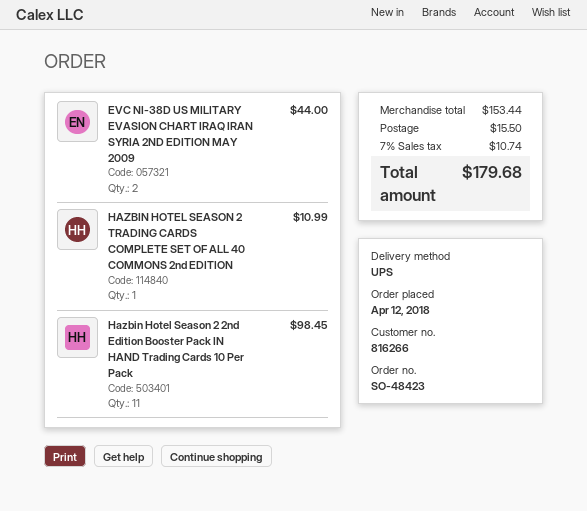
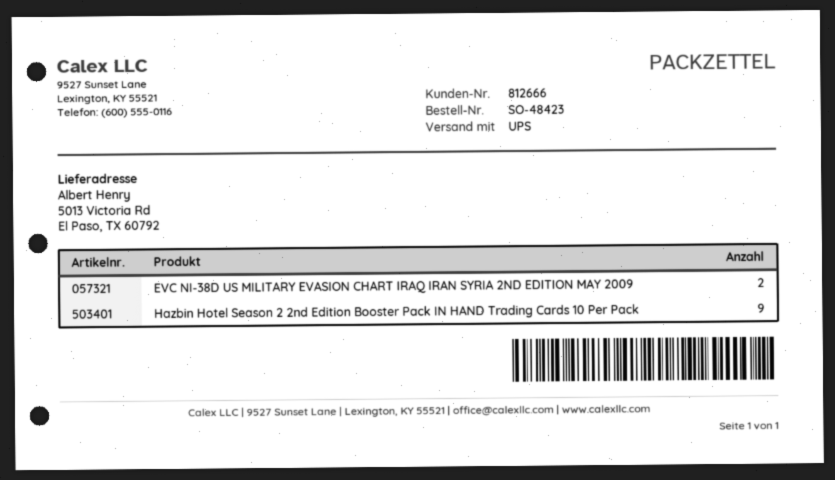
customer number: 816266 -> 812666
HAZBIN HOTEL SEASON 2 TRADING CARDS COMPLETE SET OF ALL 40 COMMONS 2nd EDITION: 1 -> none
Hazbin Hotel Season 2 2nd Edition Booster Pack IN HAND Trading Cards 10 Per Pack: 11 -> 9

